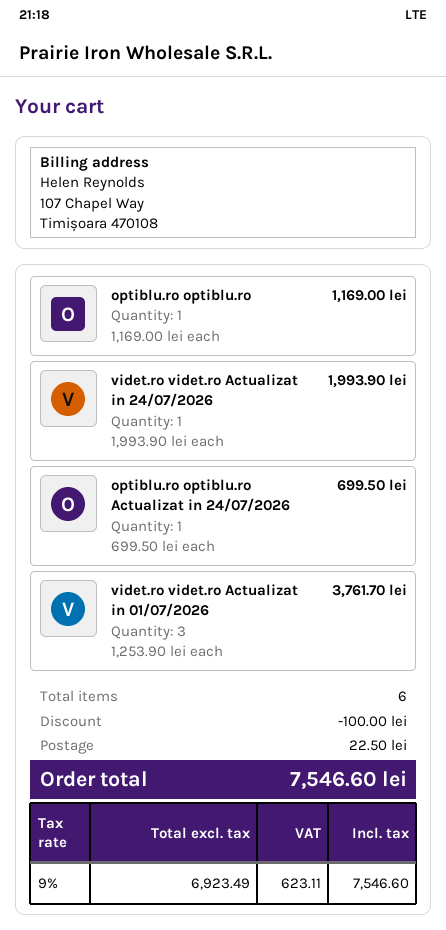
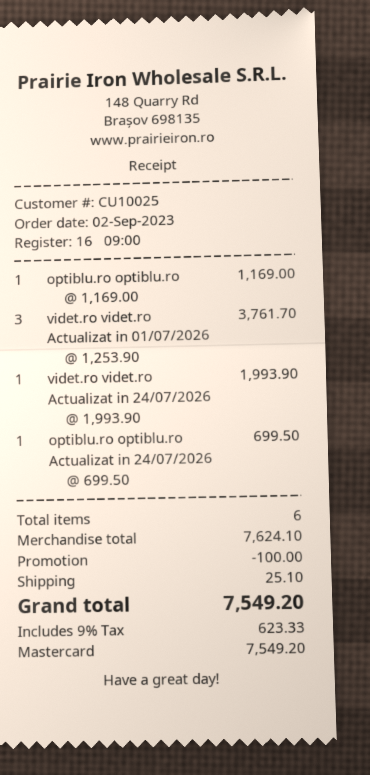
shipping: 22.50 -> 25.10
tax: 9% = 623.11 -> 9% = 623.33
total: 7546.60 -> 7549.20

